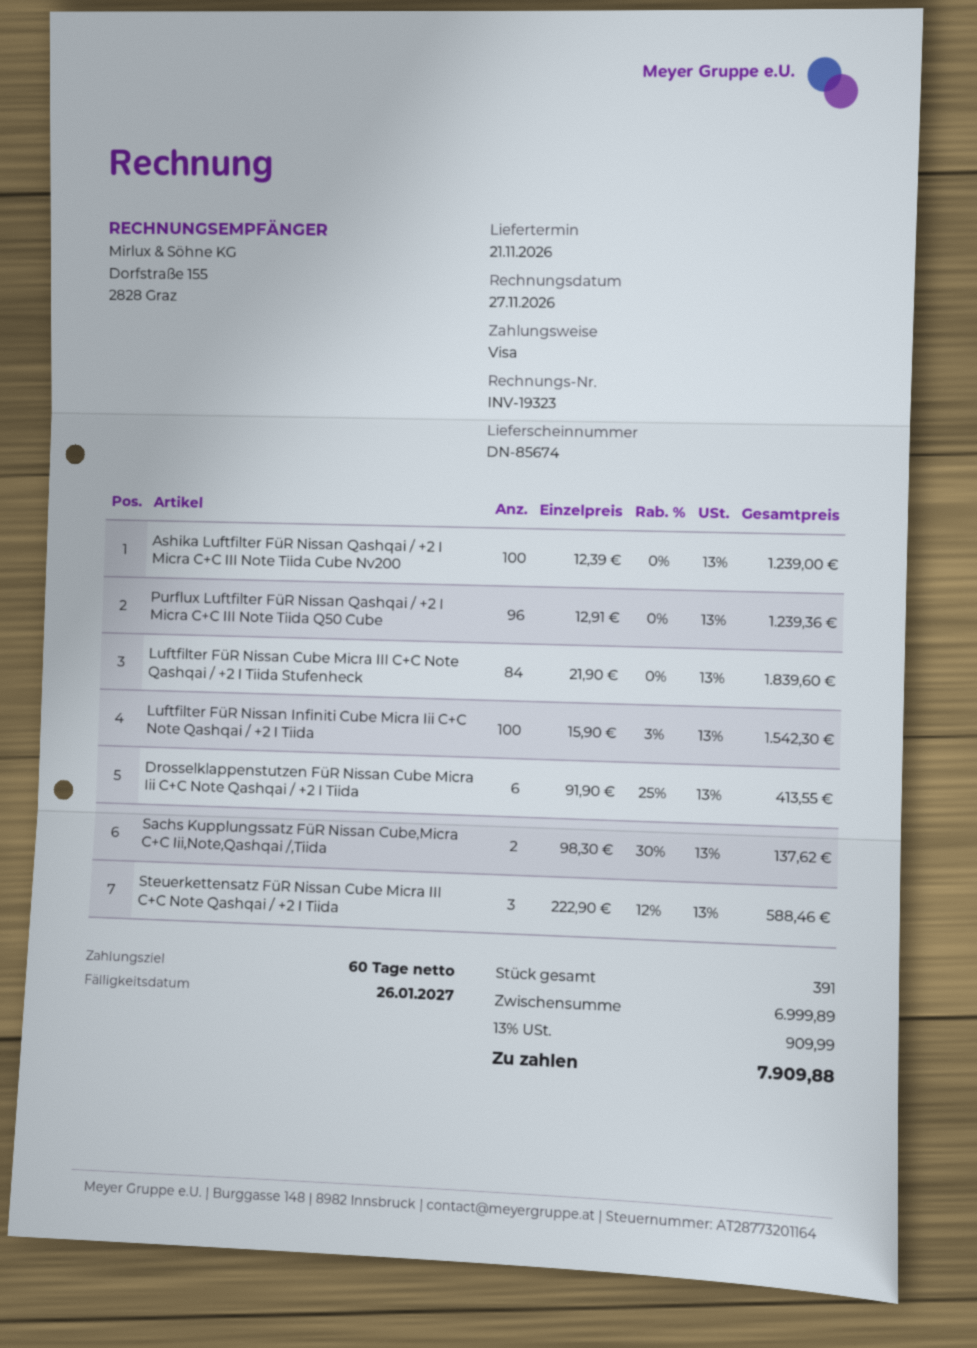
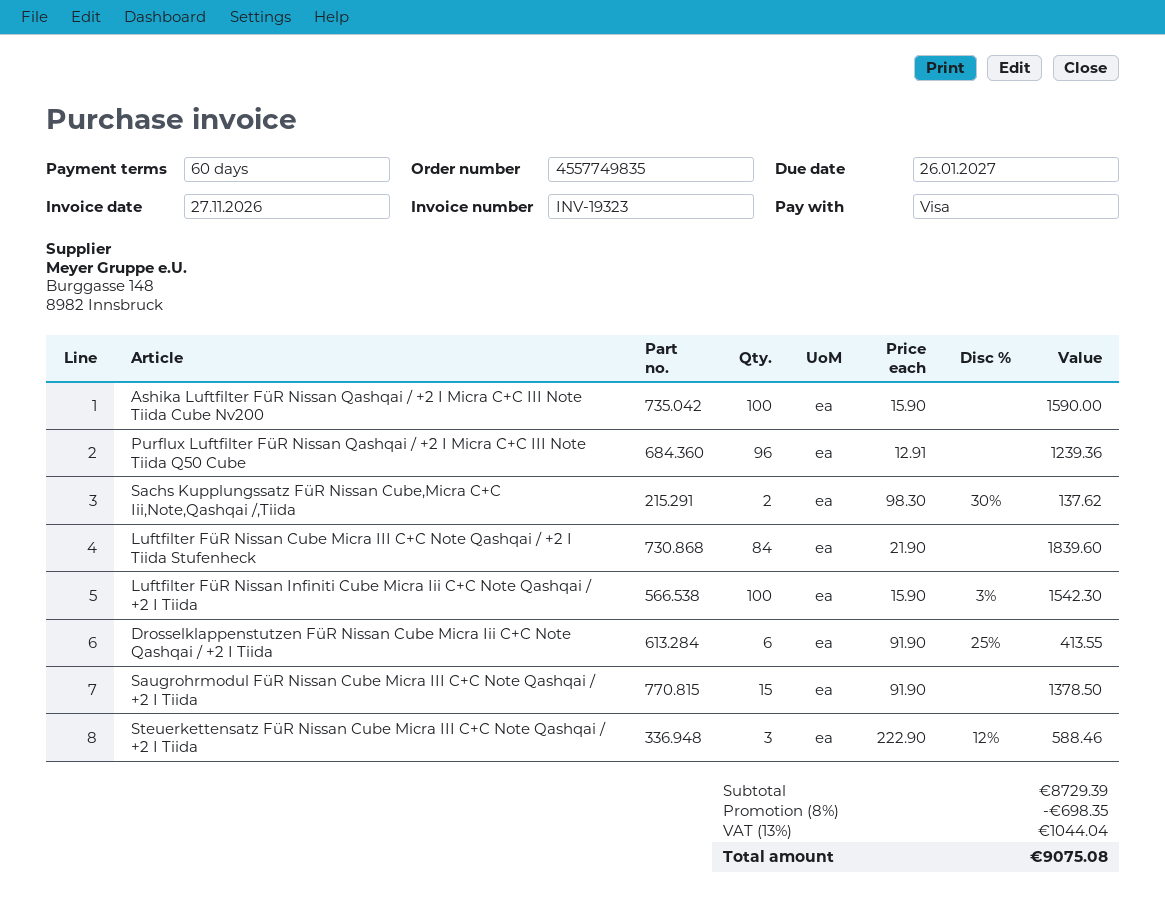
Ashika Luftfilter FüR Nissan Qashqai / +2 I Micra C+C III Note Tiida Cube Nv200: 100 x 12.39 = 1239.00 -> 100 x 15.90 = 1590.00
Saugrohrmodul FüR Nissan Cube Micra III C+C Note Qashqai / +2 I Tiida: none -> 15 x 91.90 = 1378.50
subtotal: 6999.89 -> 8729.39
discount: none -> 8% = 698.35
tax: 13% = 909.99 -> 13% = 1044.04
total: 7909.88 -> 9075.08

